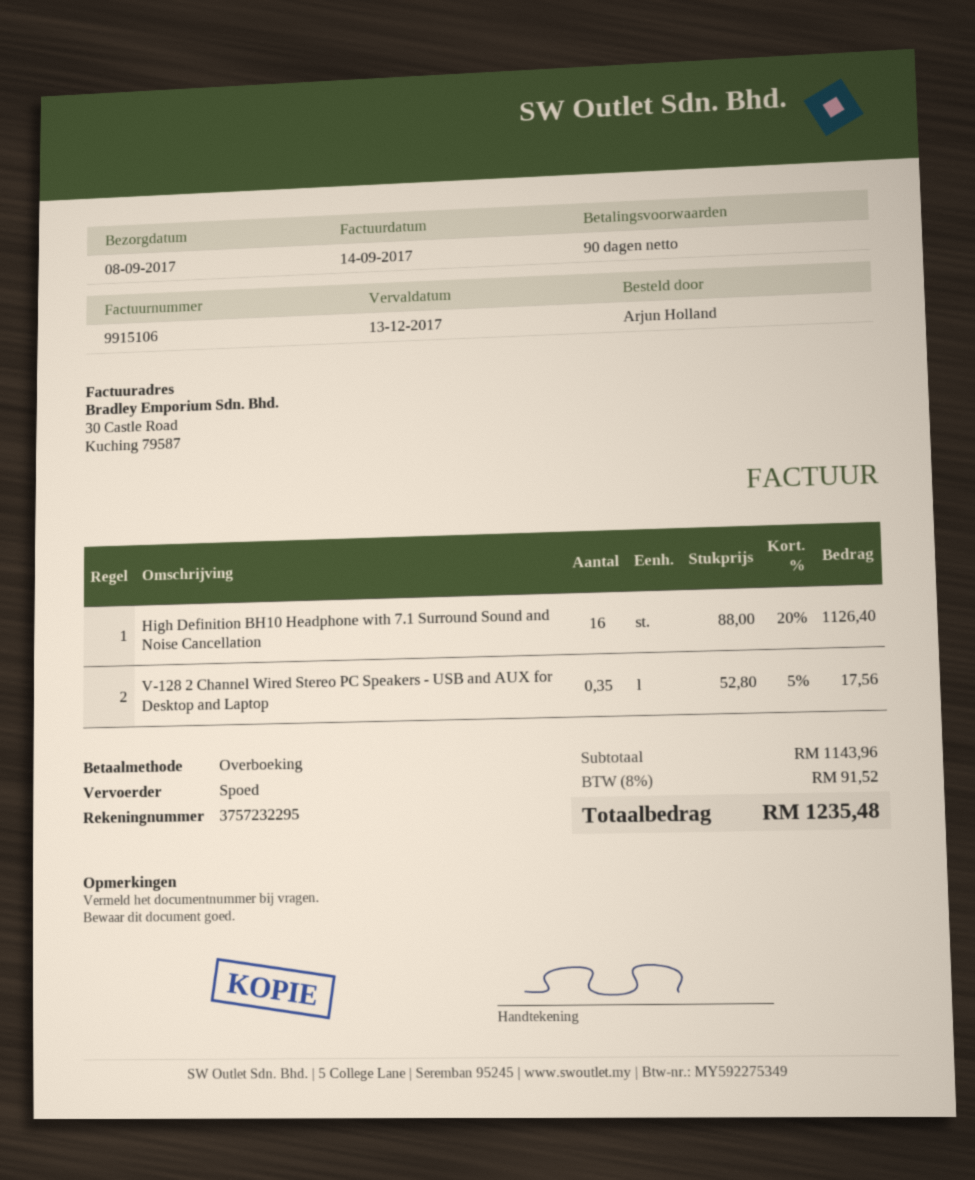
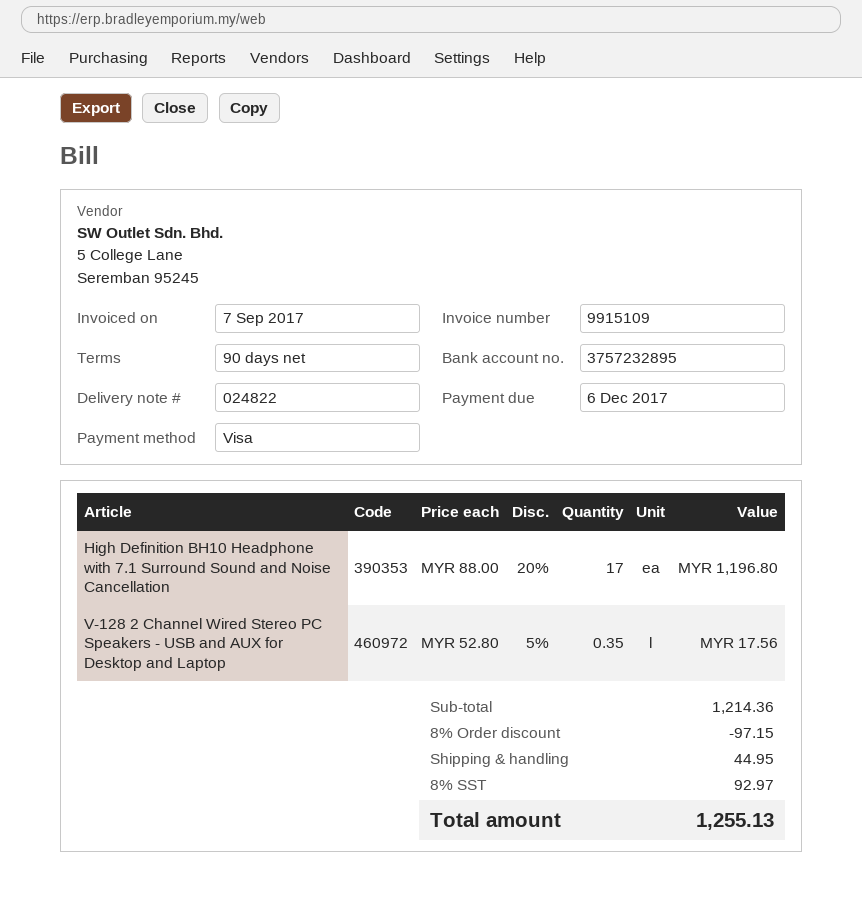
invoice number: 9915106 -> 9915109
invoice date: 2017-09-14 -> 2017-09-07
due date: 2017-12-13 -> 2017-12-06
payment method: bank transfer -> Visa
bank account: 3757232295 -> 3757232895
High Definition BH10 Headphone with 7.1 Surround Sound and Noise Cancellation: 16 x 88.00 - 20% = 1126.40 -> 17 x 88.00 - 20% = 1196.80
subtotal: 1143.96 -> 1214.36
discount: none -> 8% = 97.15
shipping: none -> 44.95
tax: 8% = 91.52 -> 8% = 92.97
total: 1235.48 -> 1255.13

